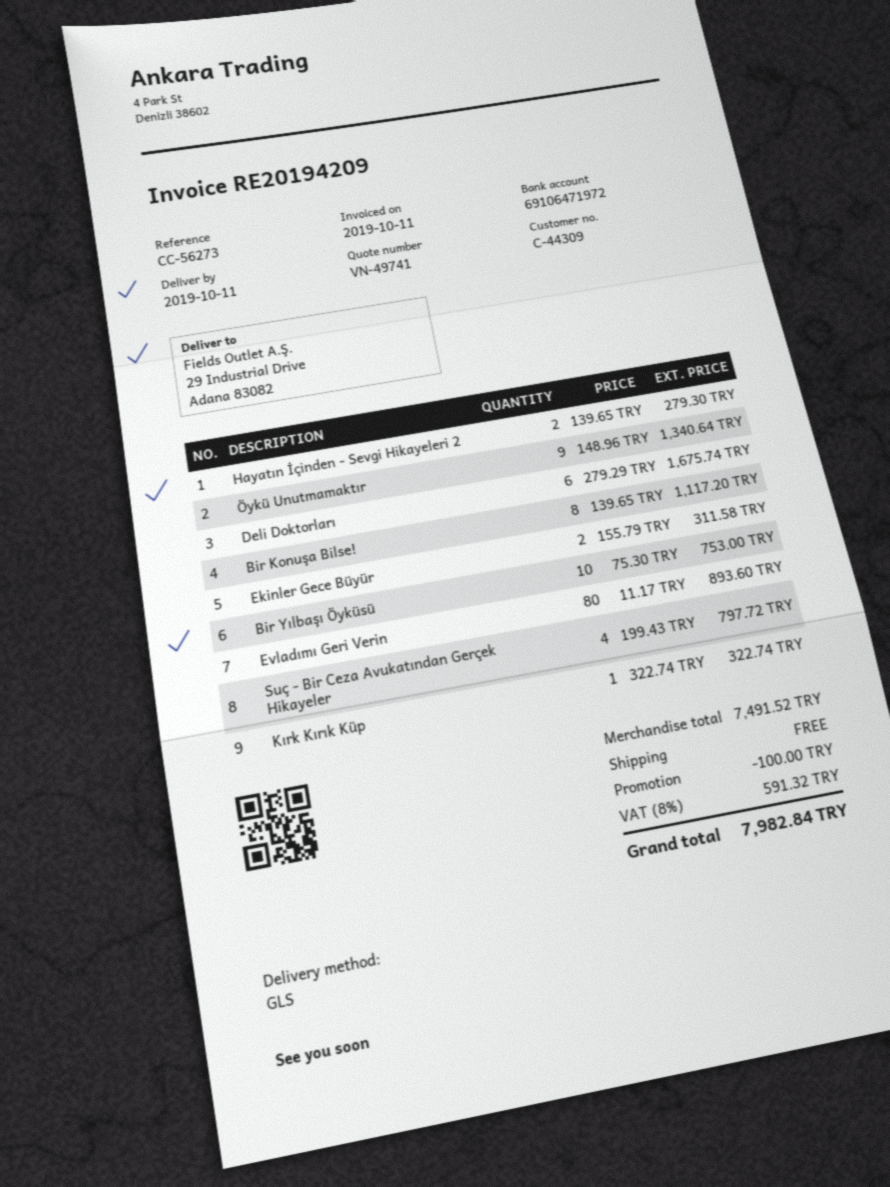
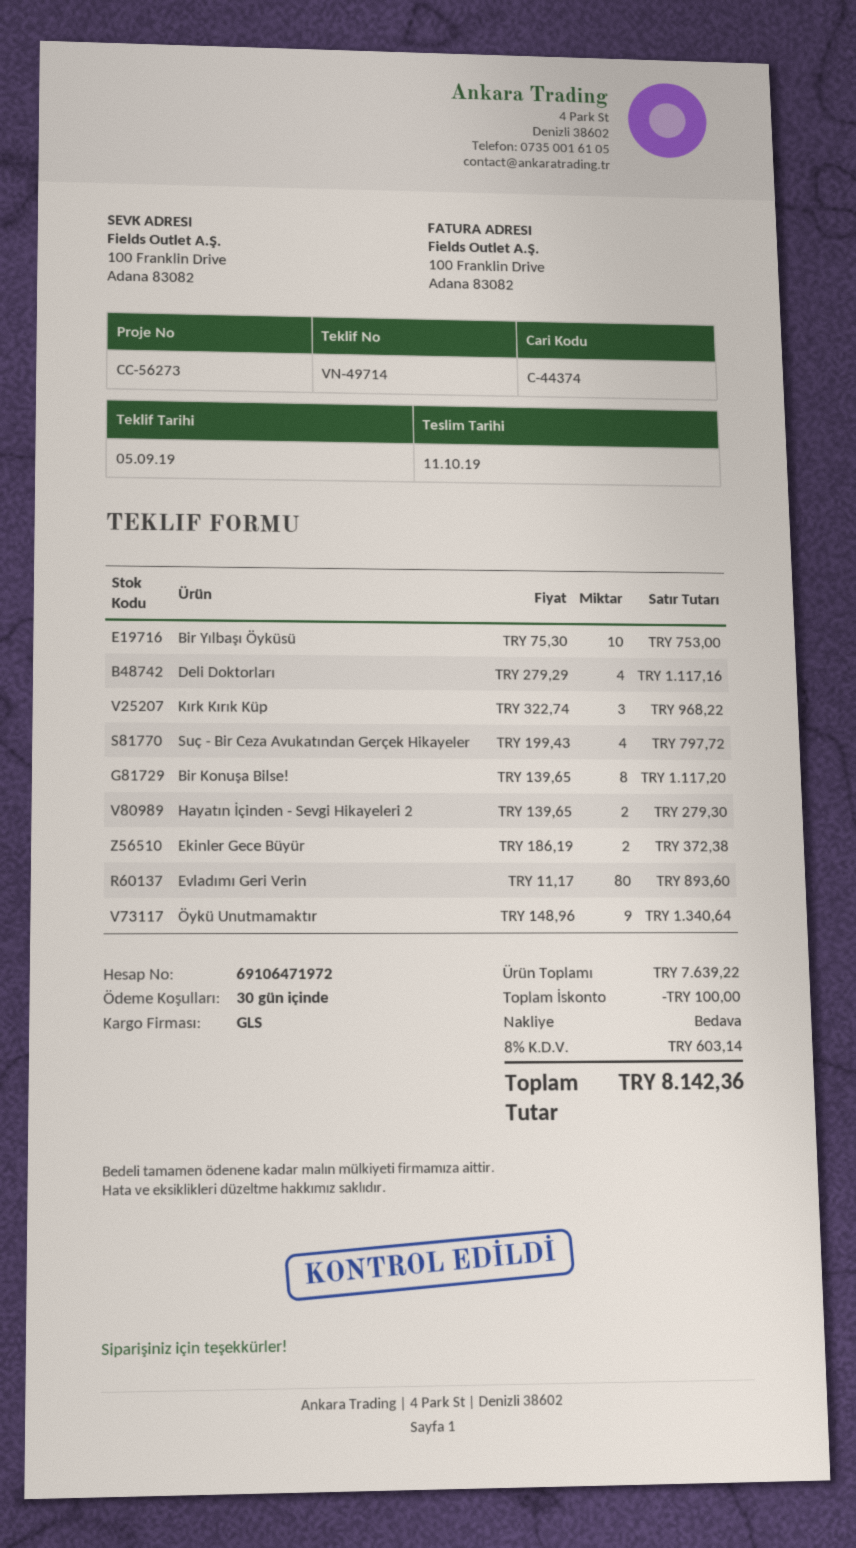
quote number: VN-49741 -> VN-49714
customer number: C-44309 -> C-44374
ship to: 29 Industrial Drive, Adana 83082 -> 100 Franklin Drive, Adana 83082
Deli Doktorları: 6 x 279.29 = 1675.74 -> 4 x 279.29 = 1117.16
Ekinler Gece Büyür: 2 x 155.79 = 311.58 -> 2 x 186.19 = 372.38
Kırk Kırık Küp: 1 x 322.74 = 322.74 -> 3 x 322.74 = 968.22
subtotal: 7491.52 -> 7639.22
tax: 8% = 591.32 -> 8% = 603.14
total: 7982.84 -> 8142.36

